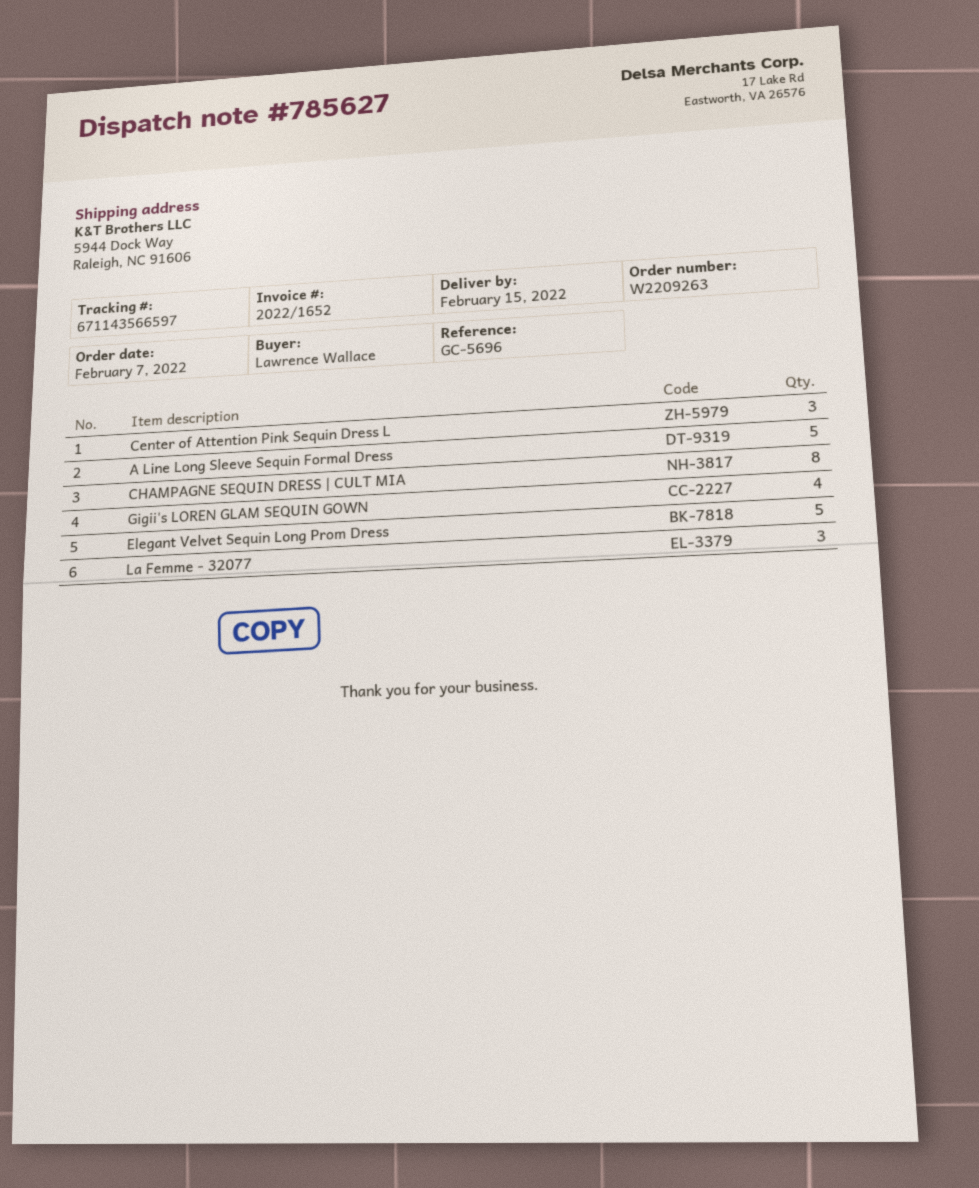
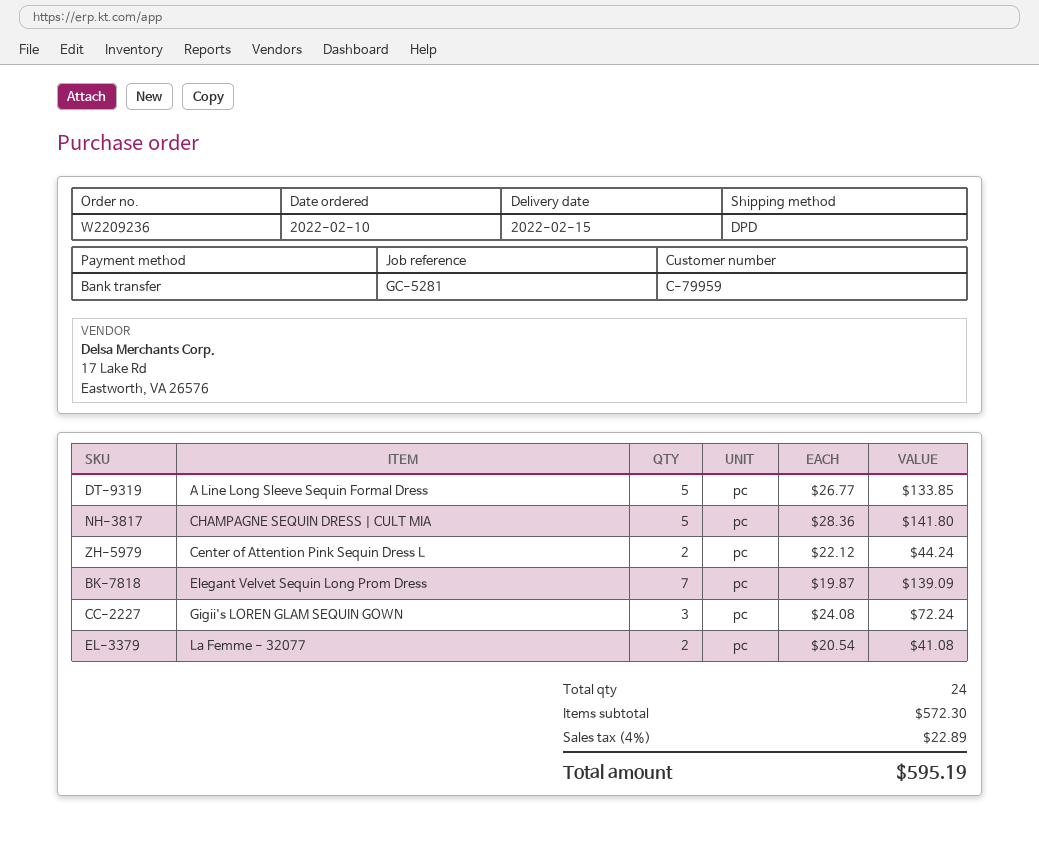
order number: W2209263 -> W2209236
order date: 2022-02-07 -> 2022-02-10
reference: GC-5696 -> GC-5281
Center of Attention Pink Sequin Dress L: 3 -> 2
CHAMPAGNE SEQUIN DRESS | CULT MIA: 8 -> 5
Gigii's LOREN GLAM SEQUIN GOWN: 4 -> 3
Elegant Velvet Sequin Long Prom Dress: 5 -> 7
La Femme - 32077: 3 -> 2

